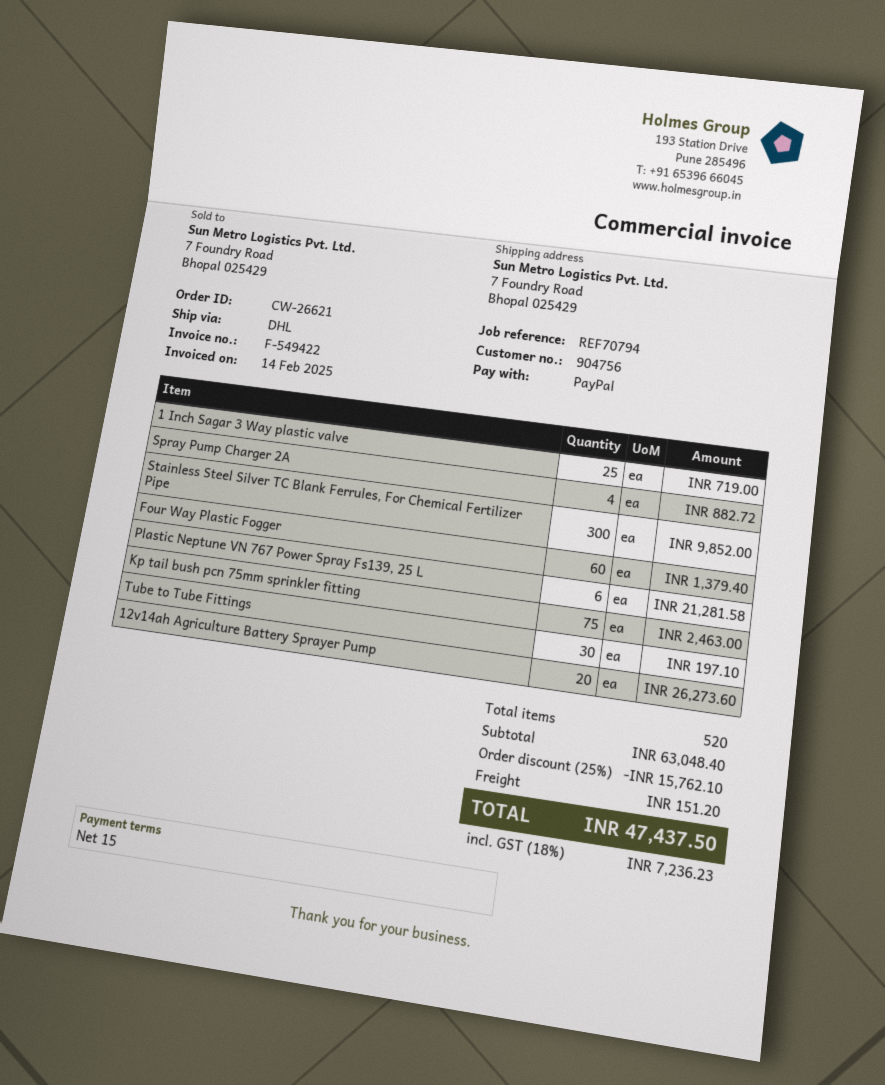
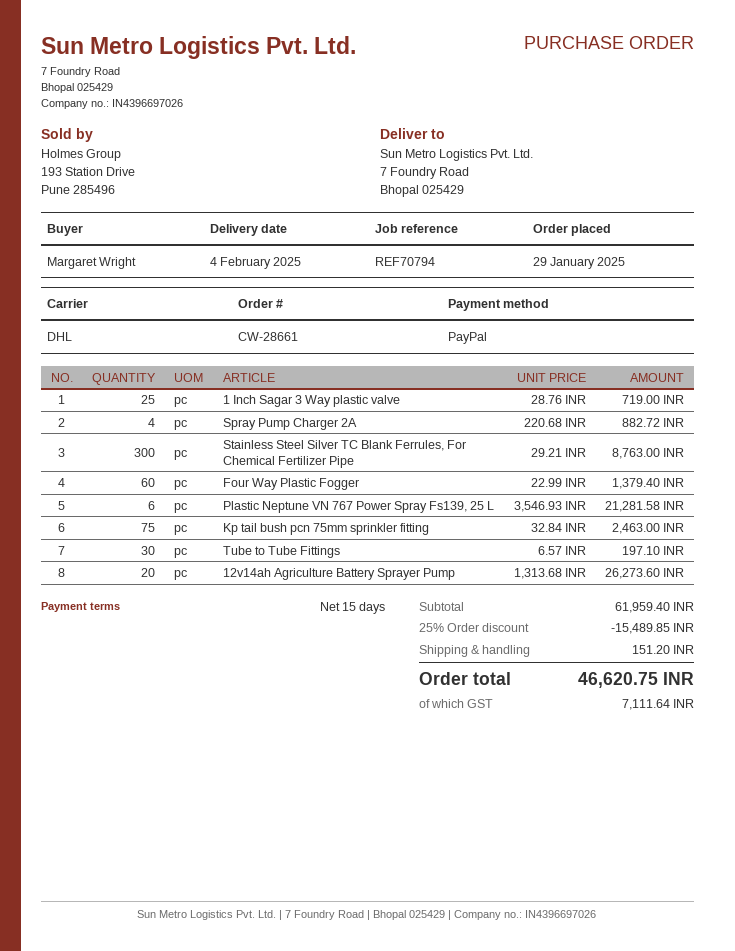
order number: CW-26621 -> CW-28661
Stainless Steel Silver TC Blank Ferrules, For Chemical Fertilizer Pipe: 300 for 9852.00 -> 300 for 8763.00
subtotal: 63048.40 -> 61959.40
discount: 25% = 15762.10 -> 25% = 15489.85
tax: 7236.23 -> 7111.64
total: 47437.50 -> 46620.75

